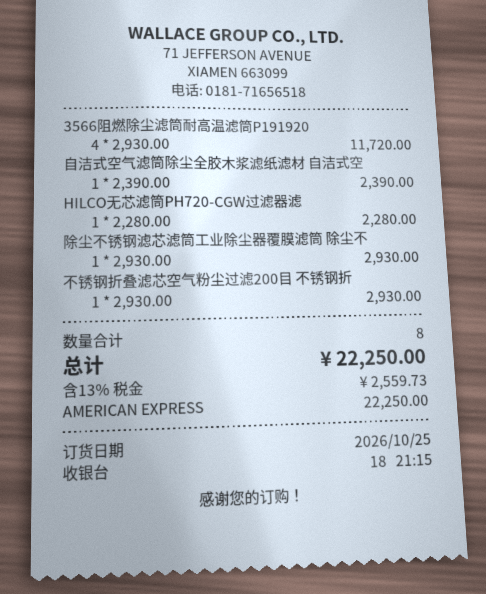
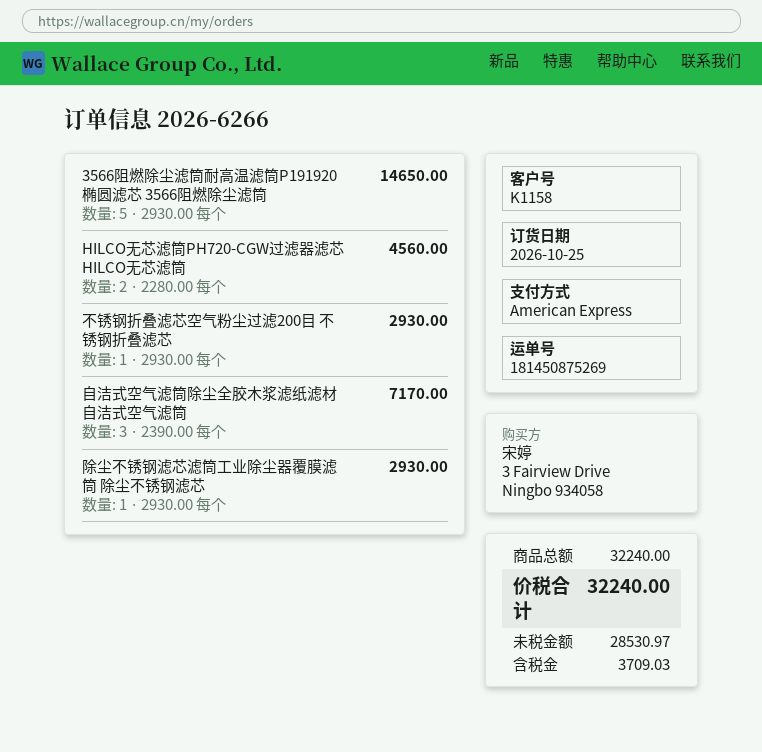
3566阻燃除尘滤筒耐高温滤筒P191920: 4 x 2930.00 = 11720.00 -> 5 x 2930.00 = 14650.00
自洁式空气滤筒除尘全胶木浆滤纸滤材 自洁式空: 1 x 2390.00 = 2390.00 -> 3 x 2390.00 = 7170.00
HILCO无芯滤筒PH720-CGW过滤器滤: 1 x 2280.00 = 2280.00 -> 2 x 2280.00 = 4560.00
tax: 2559.73 -> 3709.03
total: 22250.00 -> 32240.00

